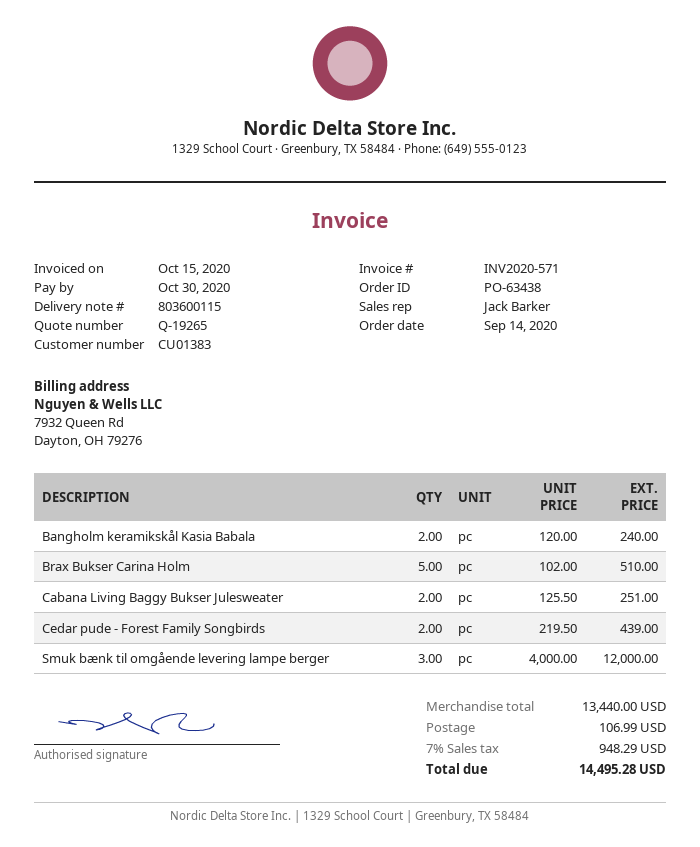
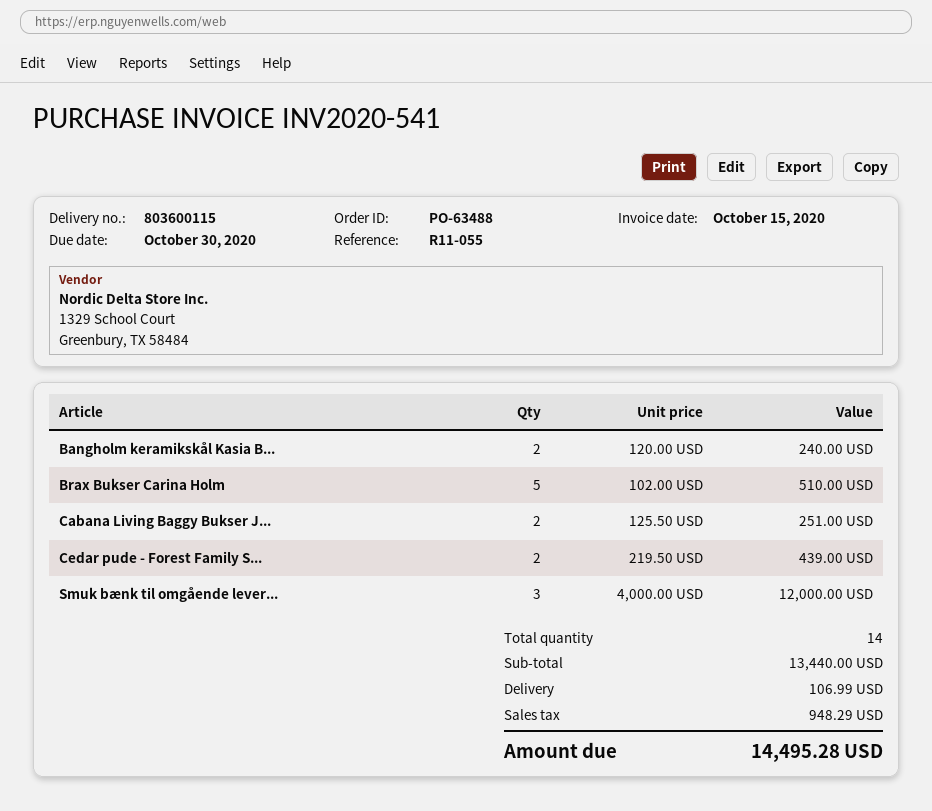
order number: PO-63438 -> PO-63488
invoice number: INV2020-571 -> INV2020-541

